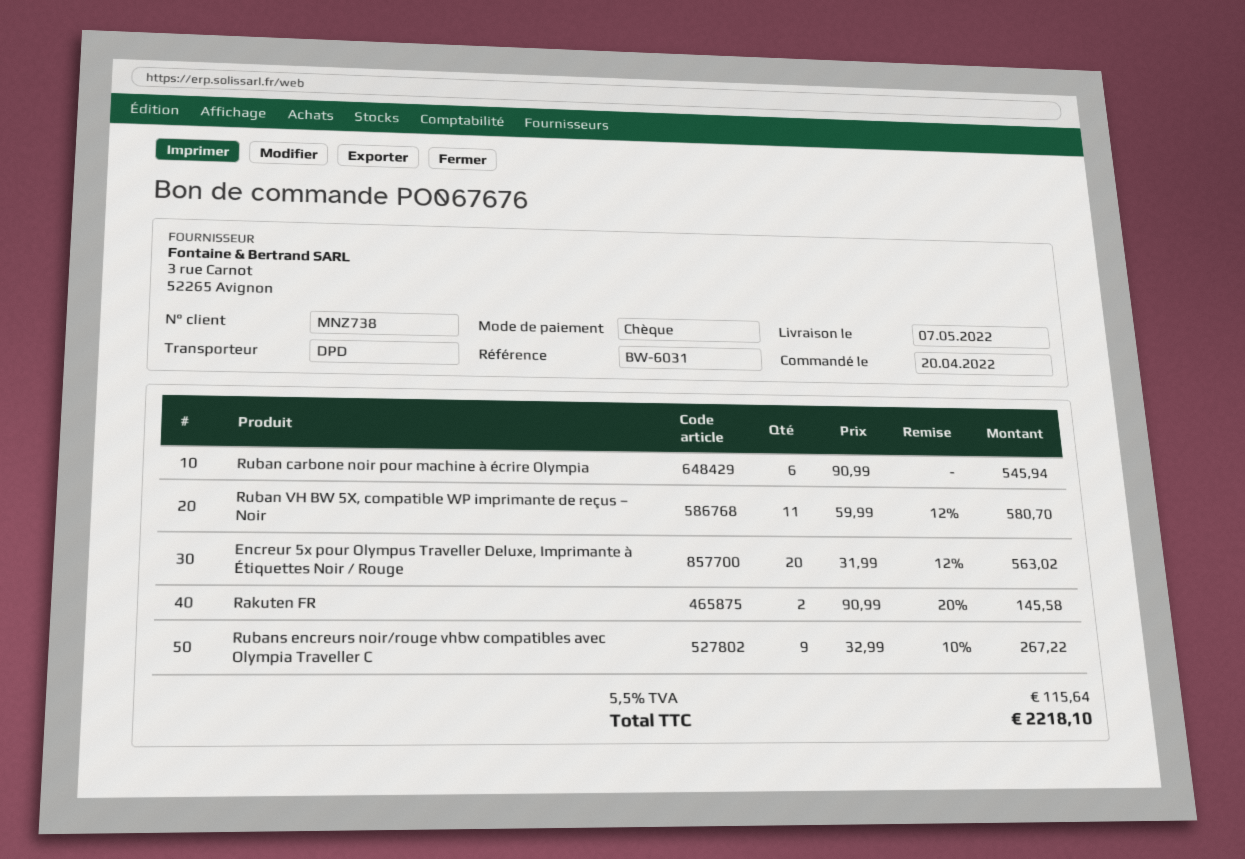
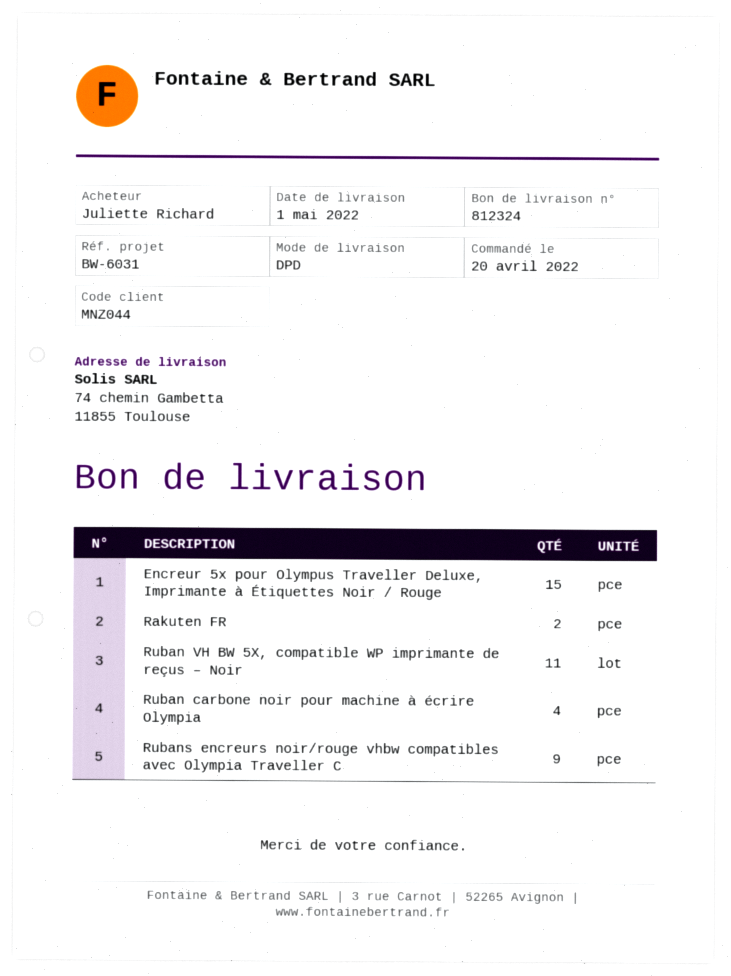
delivery date: 2022-05-07 -> 2022-05-01
customer number: MNZ738 -> MNZ044
Ruban carbone noir pour machine à écrire Olympia: 6 -> 4
Encreur 5x pour Olympus Traveller Deluxe, Imprimante à Étiquettes Noir / Rouge: 20 -> 15

